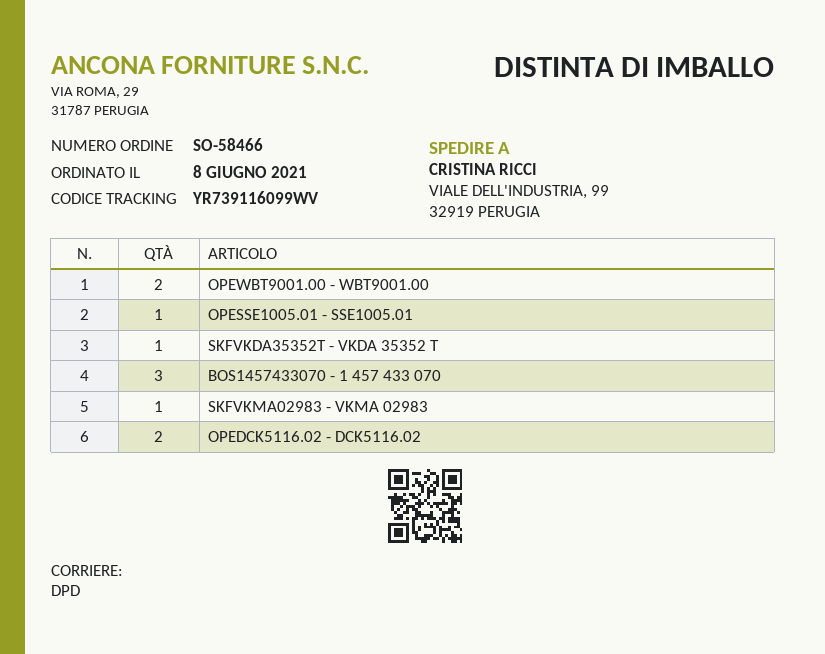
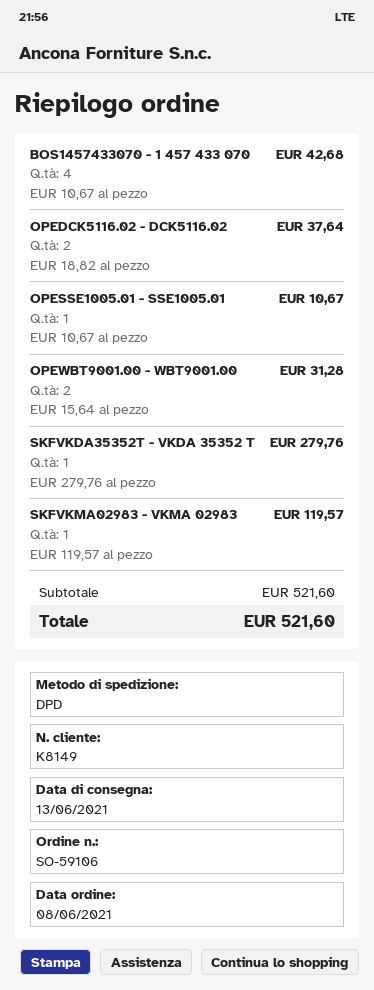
order number: SO-58466 -> SO-59106
BOS1457433070 - 1 457 433 070: 3 -> 4

